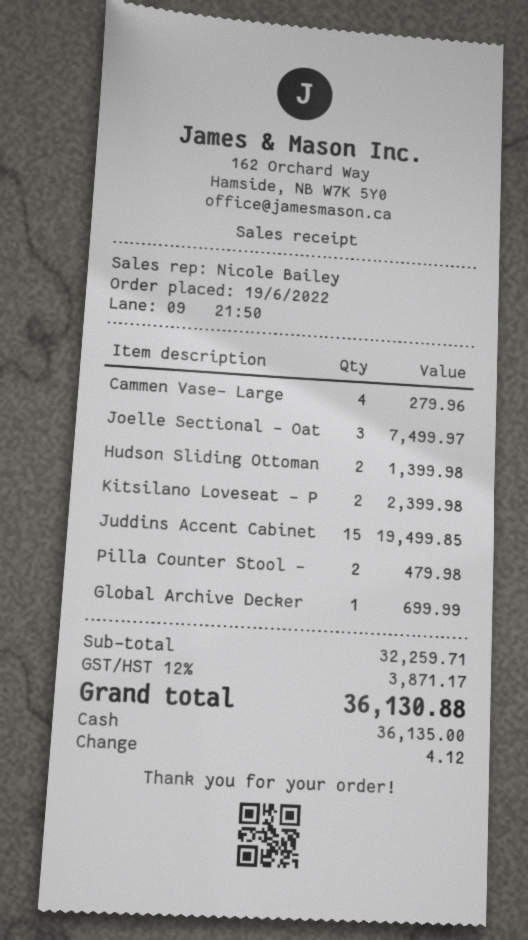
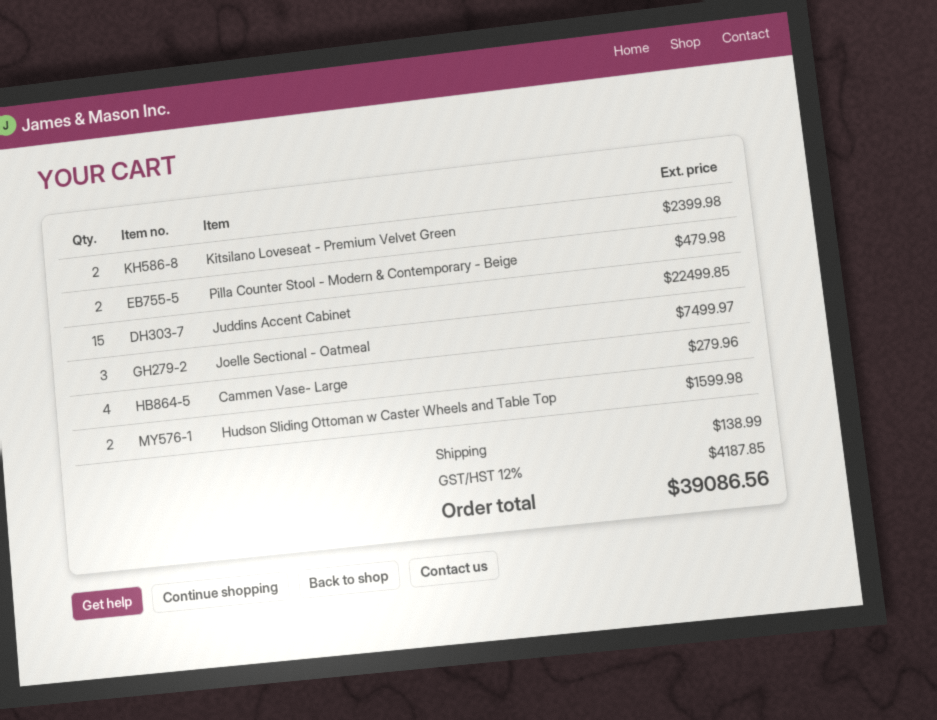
Hudson Sliding Ottoman: 2 for 1399.98 -> 2 for 1599.98
Juddins Accent Cabinet: 15 for 19499.85 -> 15 for 22499.85
Global Archive Decker: 1 for 699.99 -> none
shipping: none -> 138.99
tax: 12% = 3871.17 -> 12% = 4187.85
total: 36130.88 -> 39086.56

